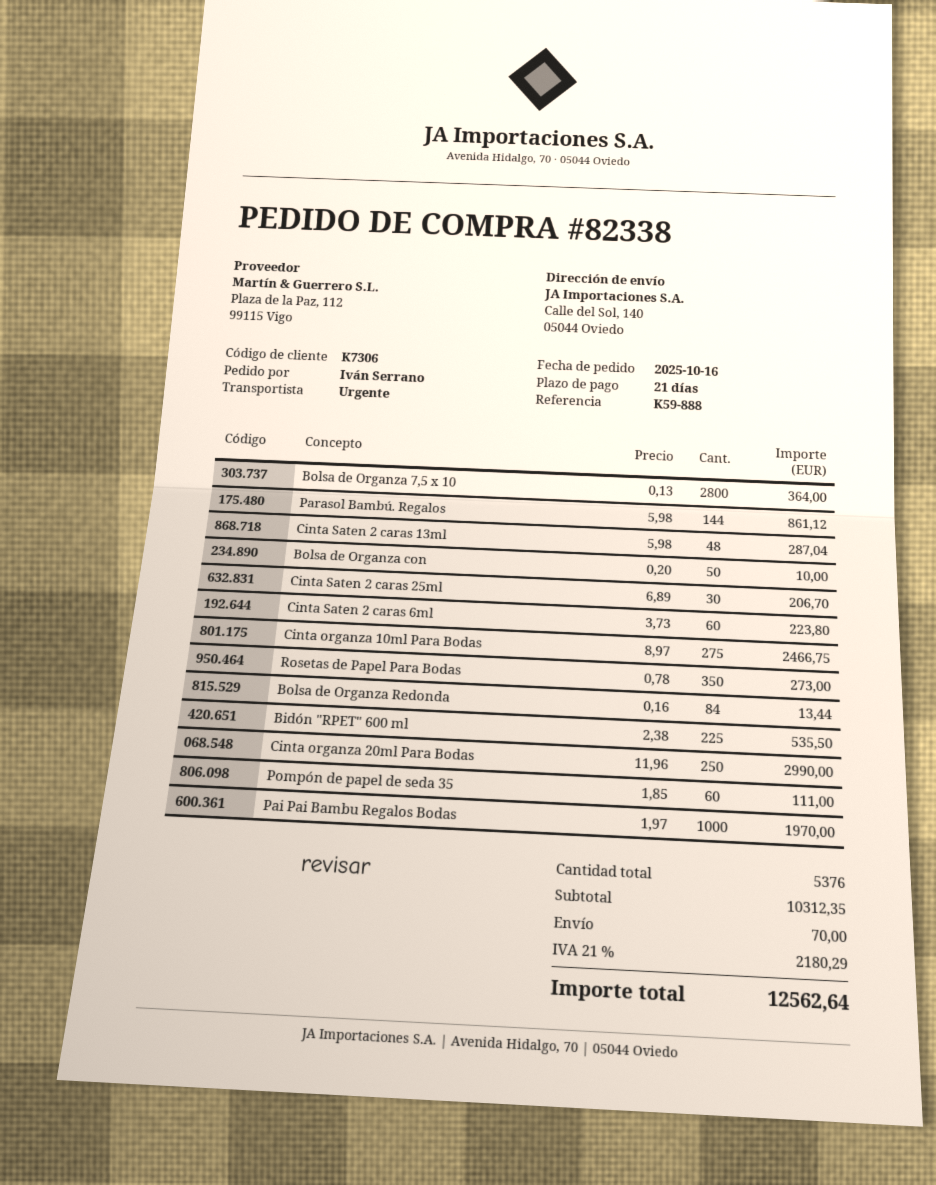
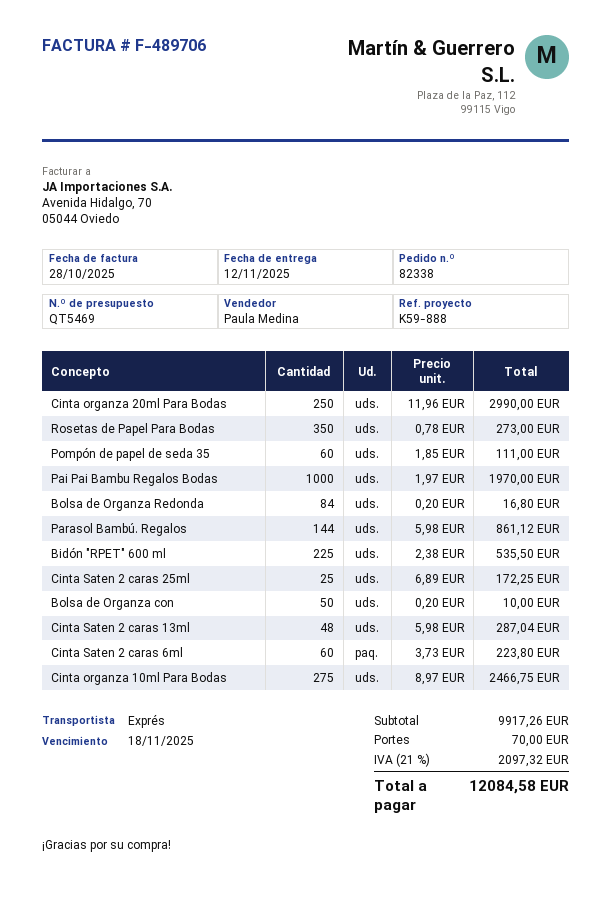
Bolsa de Organza 7,5 x 10: 2800 x 0.13 = 364.00 -> none
Cinta Saten 2 caras 25ml: 30 x 6.89 = 206.70 -> 25 x 6.89 = 172.25
Bolsa de Organza Redonda: 84 x 0.16 = 13.44 -> 84 x 0.20 = 16.80
subtotal: 10312.35 -> 9917.26
tax: 21% = 2180.29 -> 21% = 2097.32
total: 12562.64 -> 12084.58

